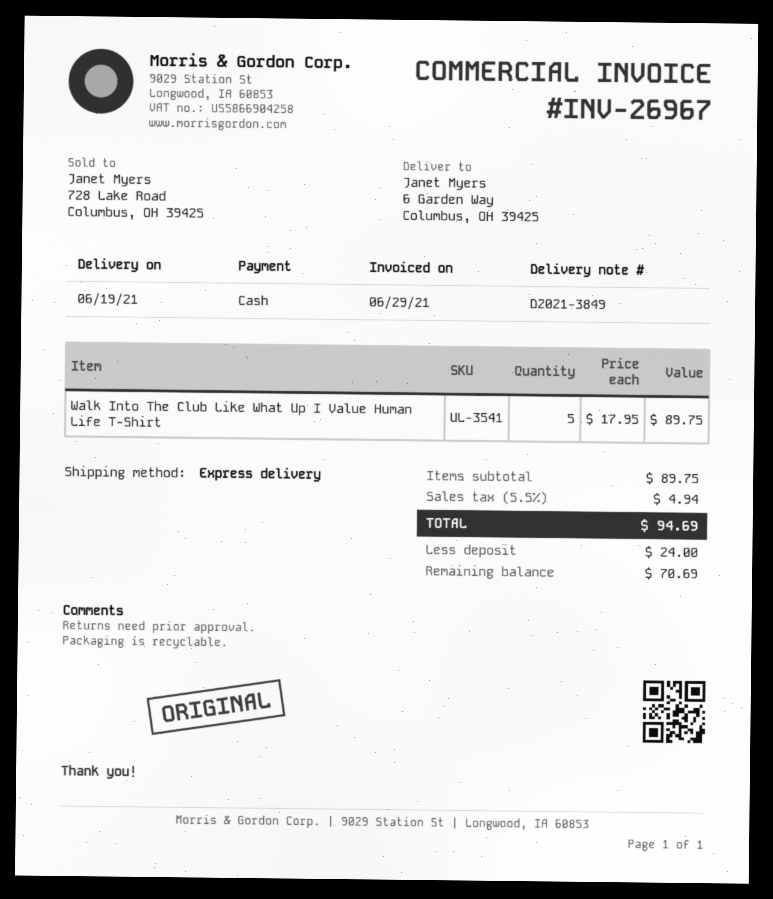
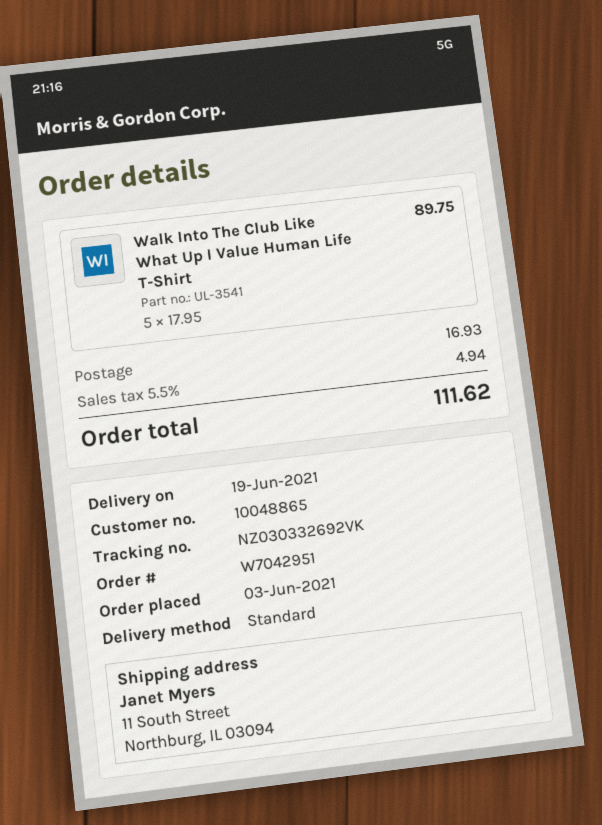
shipping method: express -> standard
ship to: 6 Garden Way, Columbus, OH 39425 -> 11 South Street, Northburg, IL 03094
shipping: none -> 16.93
total: 94.69 -> 111.62

